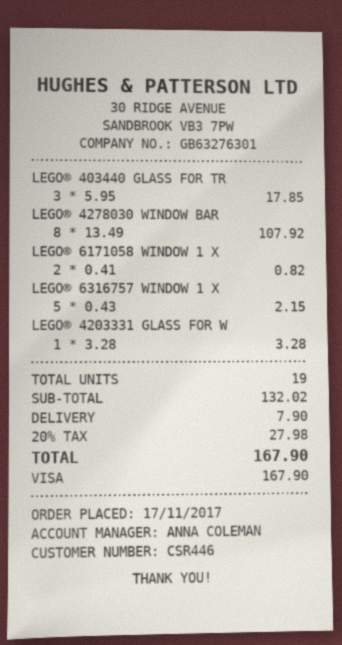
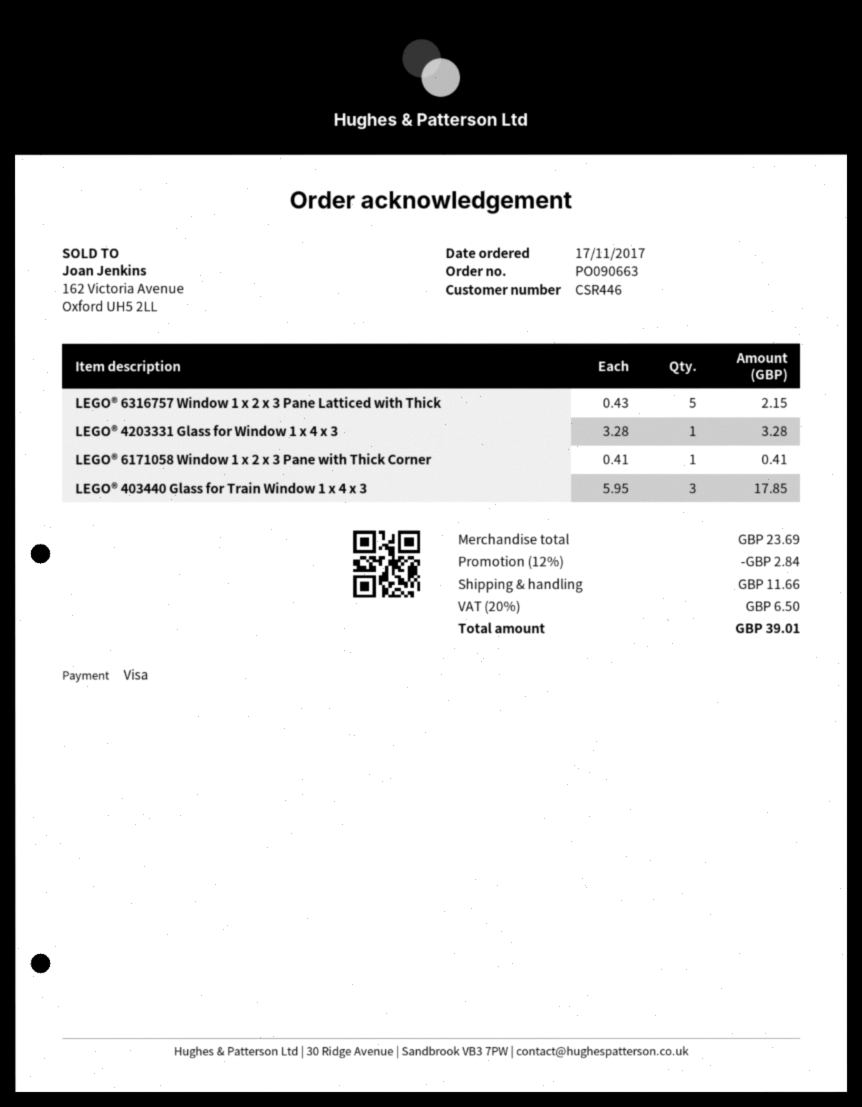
LEGO® 4278030 WINDOW BAR: 8 x 13.49 = 107.92 -> none
LEGO® 6171058 WINDOW 1 X: 2 x 0.41 = 0.82 -> 1 x 0.41 = 0.41
subtotal: 132.02 -> 23.69
discount: none -> 12% = 2.84
shipping: 7.90 -> 11.66
tax: 20% = 27.98 -> 20% = 6.50
total: 167.90 -> 39.01

